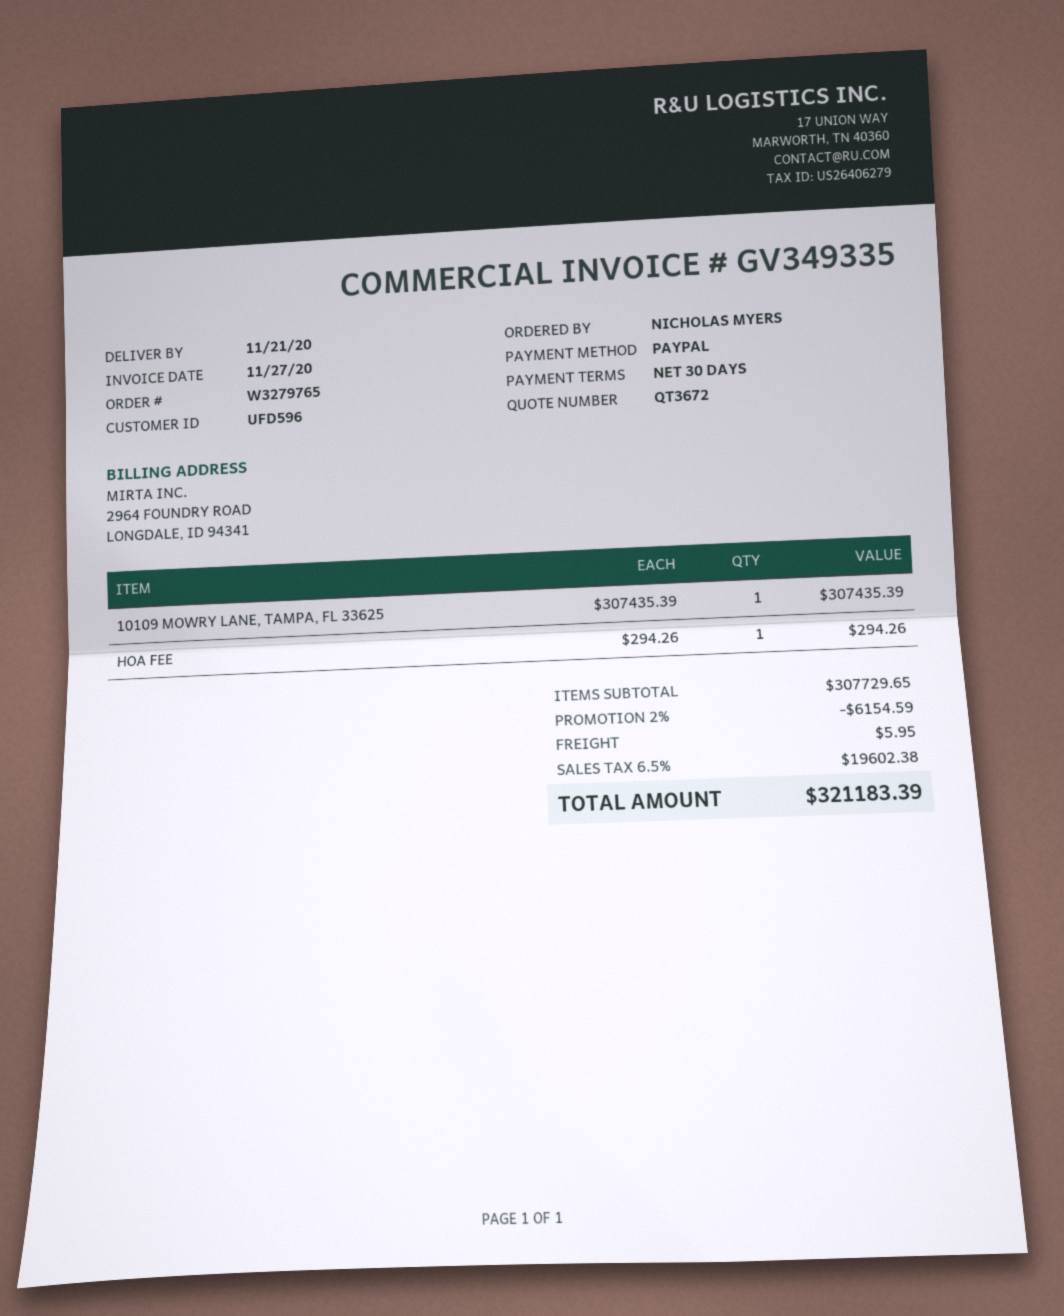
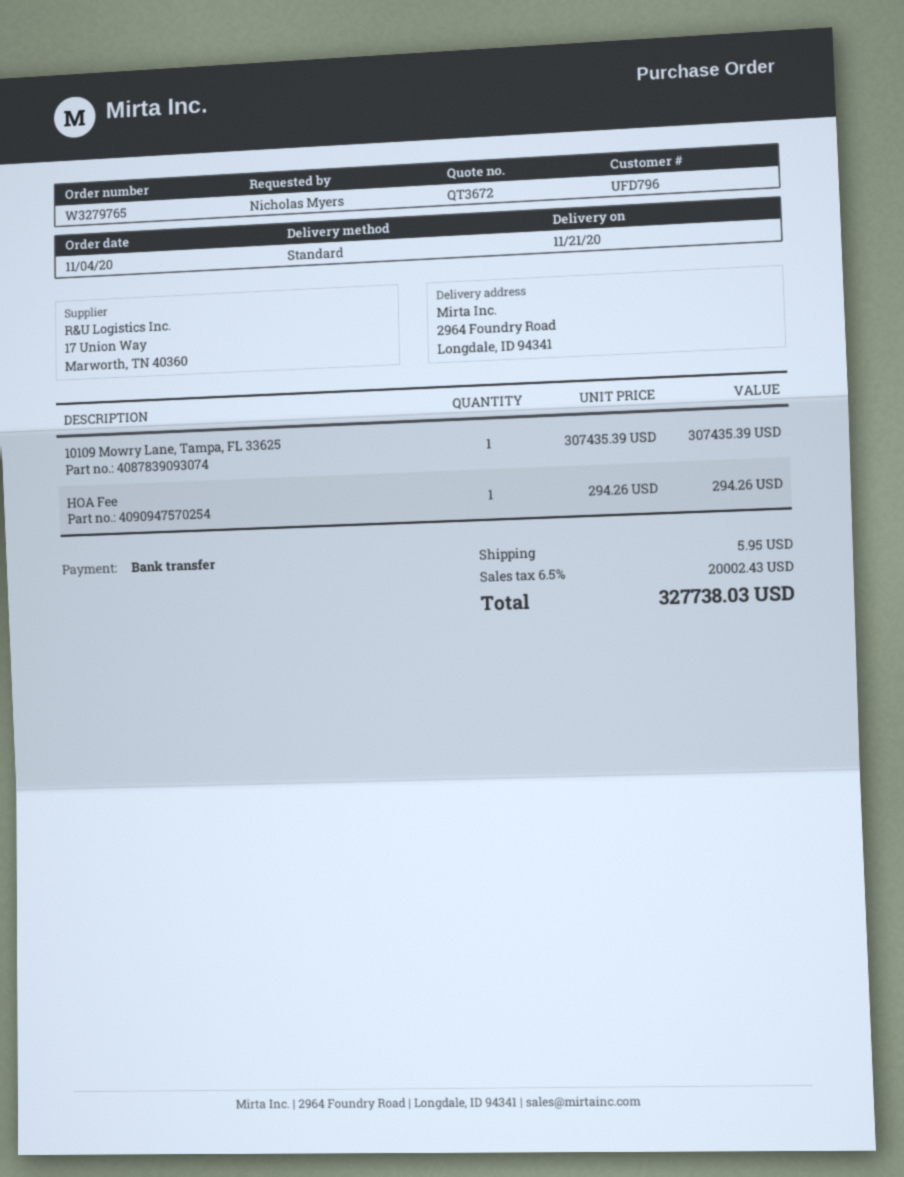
customer number: UFD596 -> UFD796
payment method: PayPal -> bank transfer
discount: 2% = 6154.59 -> none
tax: 6.5% = 19602.38 -> 6.5% = 20002.43
total: 321183.39 -> 327738.03

